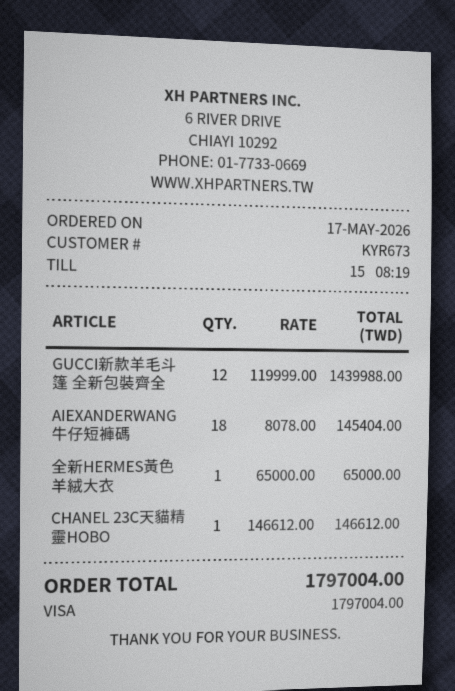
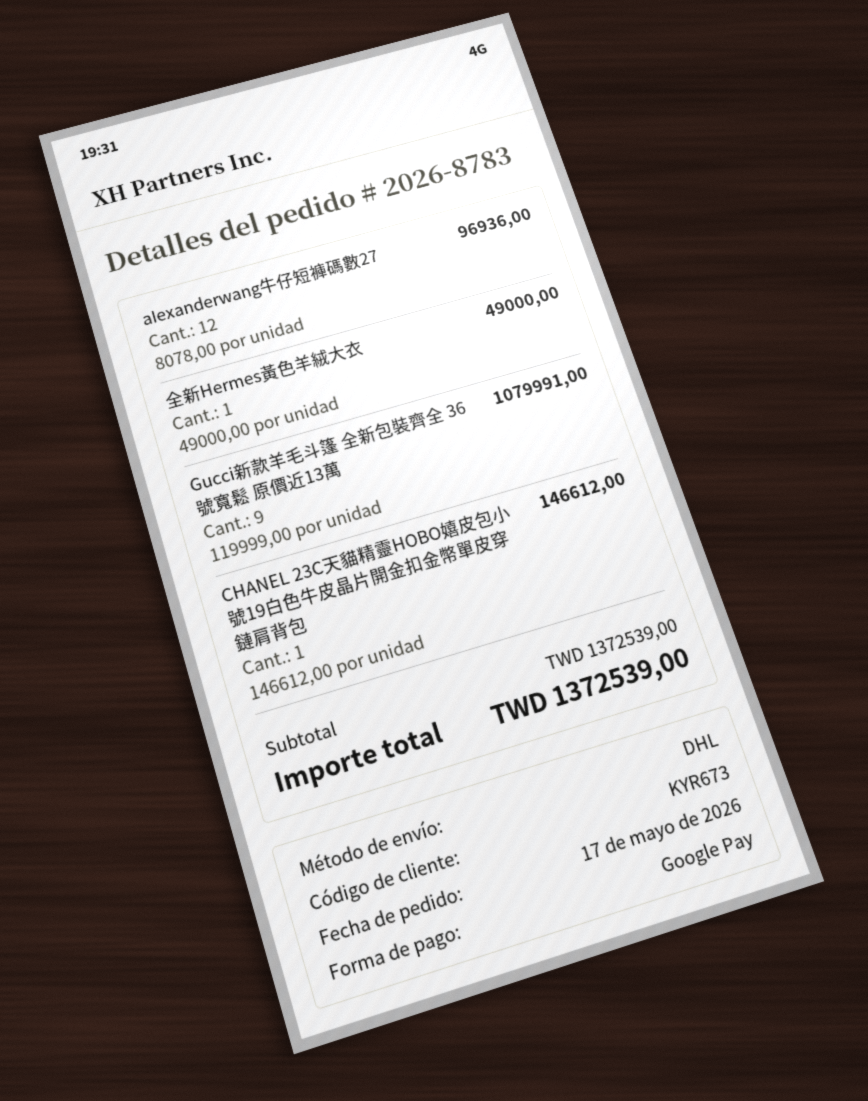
payment method: Visa -> Google Pay
GUCCI新款羊毛斗篷 全新包裝齊全: 12 x 119999.00 = 1439988.00 -> 9 x 119999.00 = 1079991.00
AIEXANDERWANG牛仔短褲碼: 18 x 8078.00 = 145404.00 -> 12 x 8078.00 = 96936.00
全新HERMES黃色羊絨大衣: 1 x 65000.00 = 65000.00 -> 1 x 49000.00 = 49000.00
total: 1797004.00 -> 1372539.00

